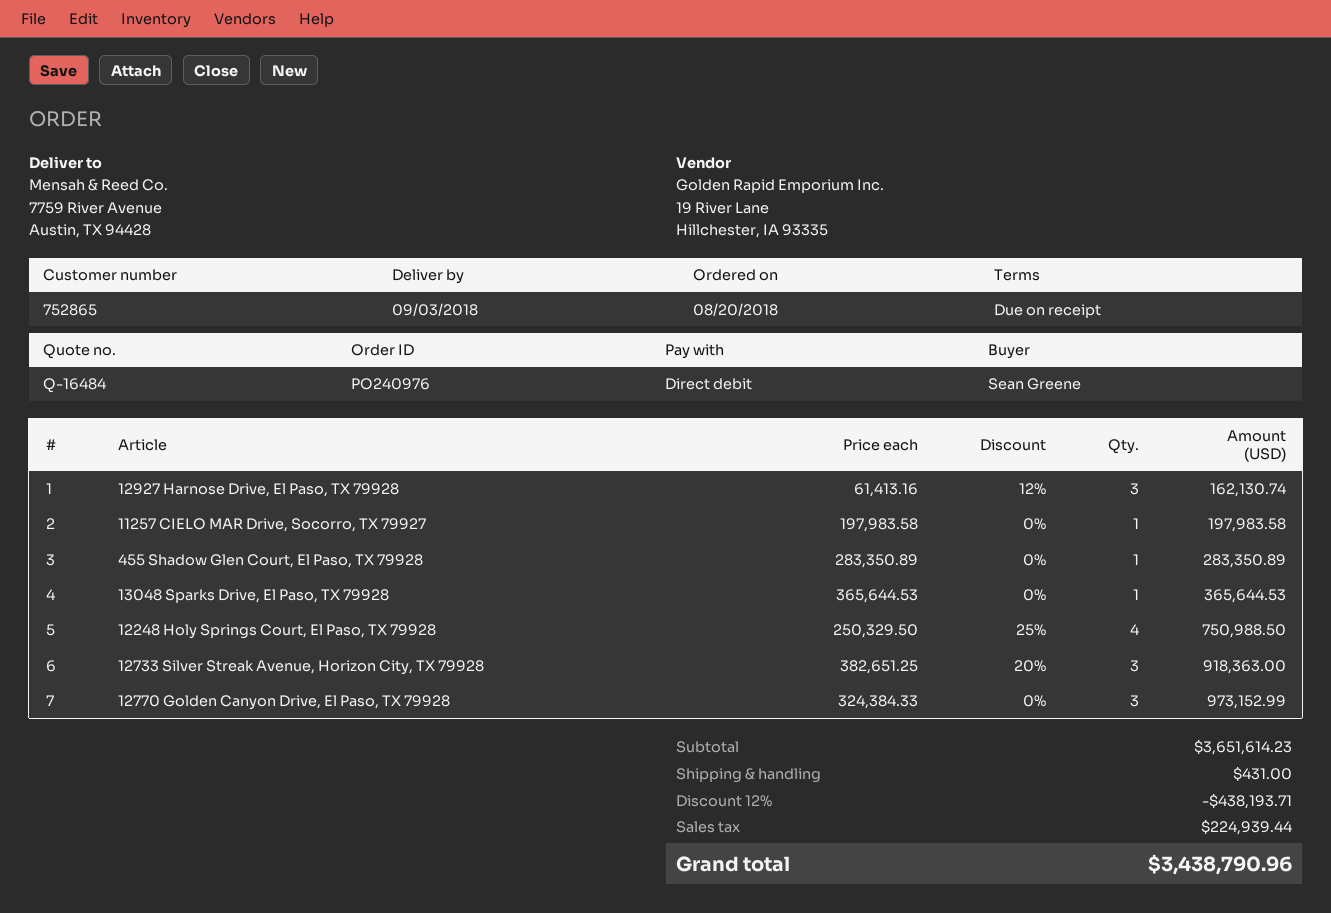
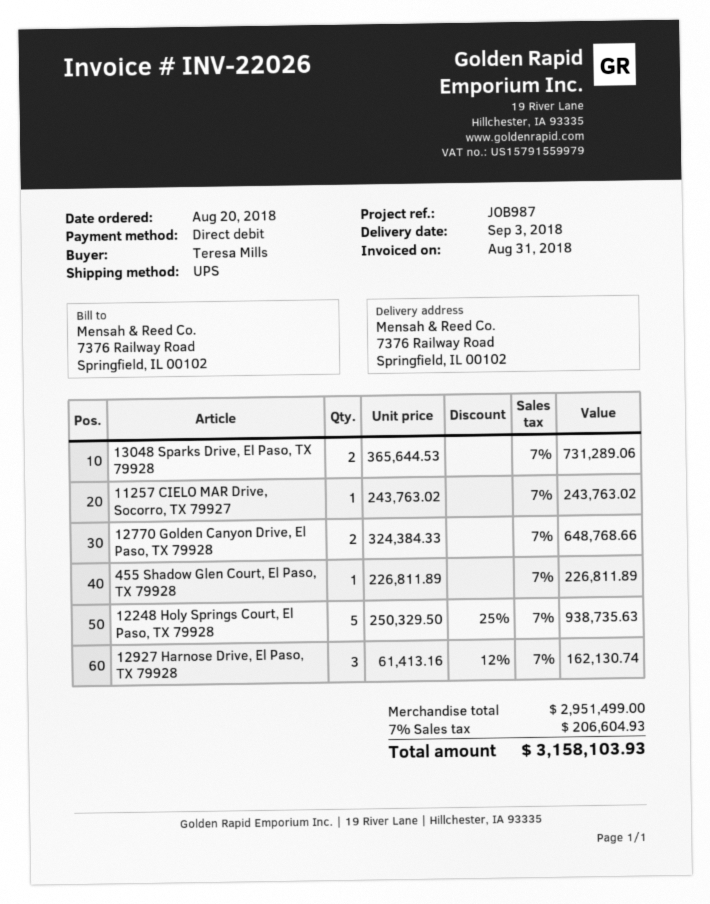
ordered by: Sean Greene -> Teresa Mills
ship to: 7759 River Avenue, Austin, TX 94428 -> 7376 Railway Road, Springfield, IL 00102
11257 CIELO MAR Drive, Socorro, TX 79927: 1 x 197983.58 = 197983.58 -> 1 x 243763.02 = 243763.02
455 Shadow Glen Court, El Paso, TX 79928: 1 x 283350.89 = 283350.89 -> 1 x 226811.89 = 226811.89
13048 Sparks Drive, El Paso, TX 79928: 1 x 365644.53 = 365644.53 -> 2 x 365644.53 = 731289.06
12248 Holy Springs Court, El Paso, TX 79928: 4 x 250329.50 - 25% = 750988.50 -> 5 x 250329.50 - 25% = 938735.63
12733 Silver Streak Avenue, Horizon City, TX 79928: 3 x 382651.25 - 20% = 918363.00 -> none
12770 Golden Canyon Drive, El Paso, TX 79928: 3 x 324384.33 = 973152.99 -> 2 x 324384.33 = 648768.66
subtotal: 3651614.23 -> 2951499.00
discount: 12% = 438193.71 -> none
shipping: 431.00 -> none
tax: 224939.44 -> 206604.93
total: 3438790.96 -> 3158103.93

